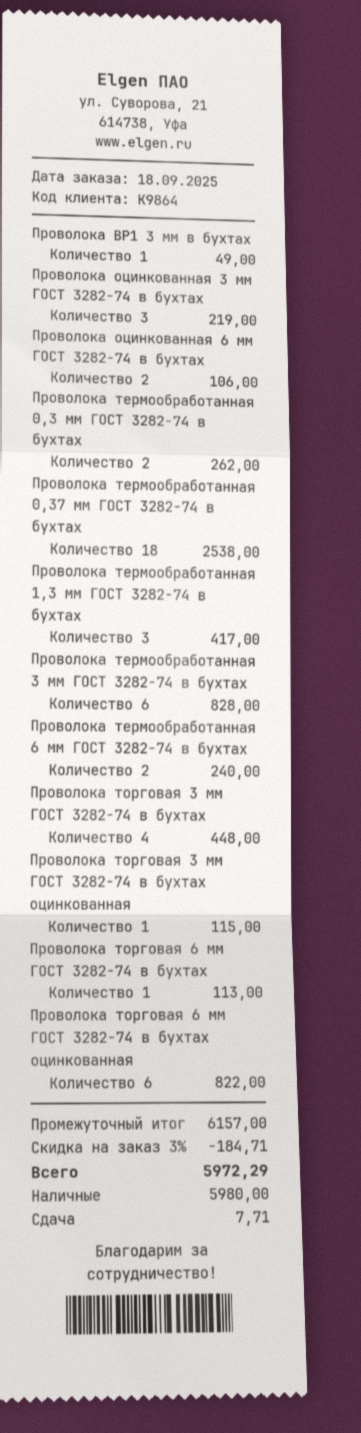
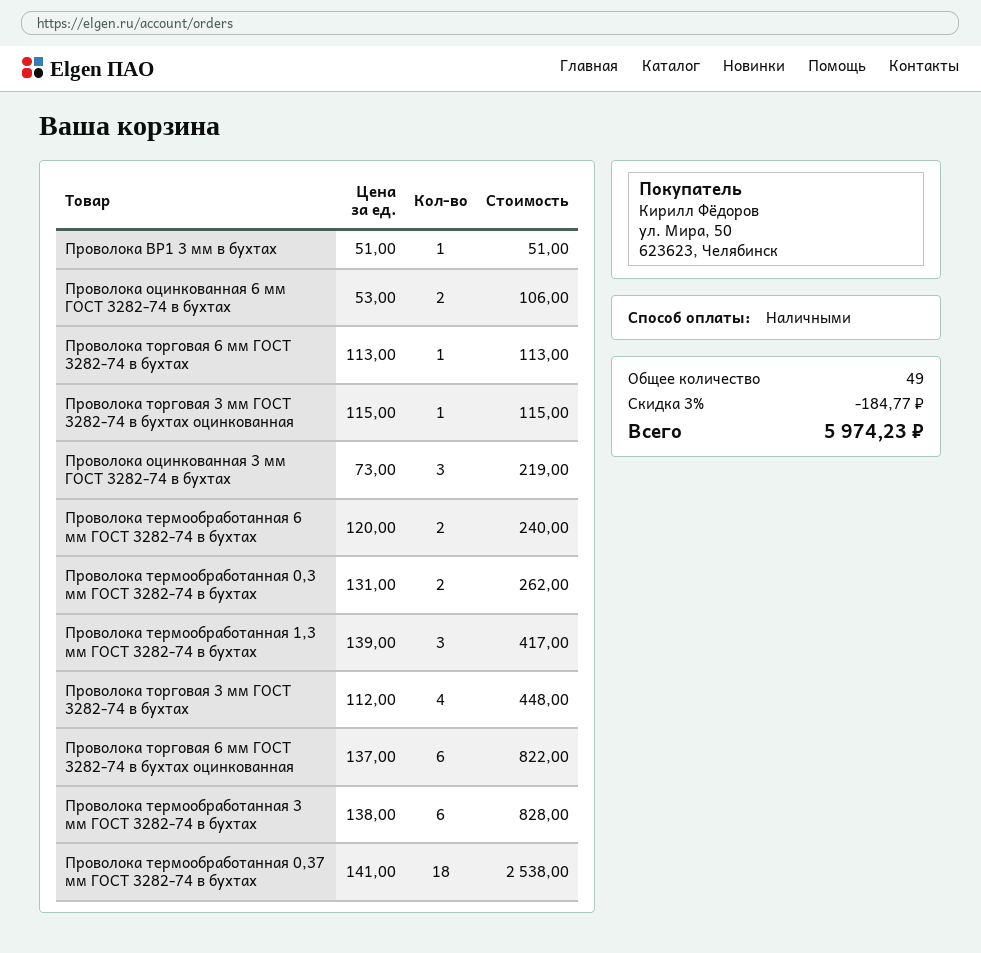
Проволока ВР1 3 мм в бухтах: 1 for 49.00 -> 1 for 51.00
discount: 3% = 184.71 -> 3% = 184.77
total: 5972.29 -> 5974.23

